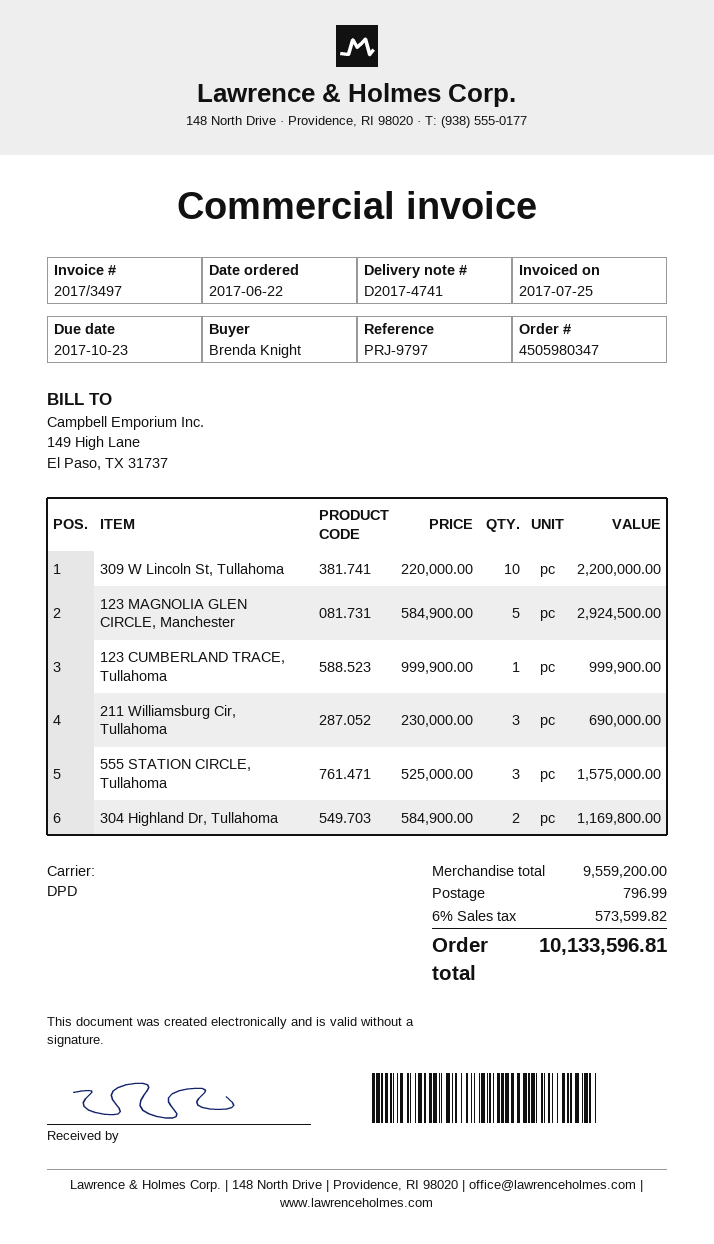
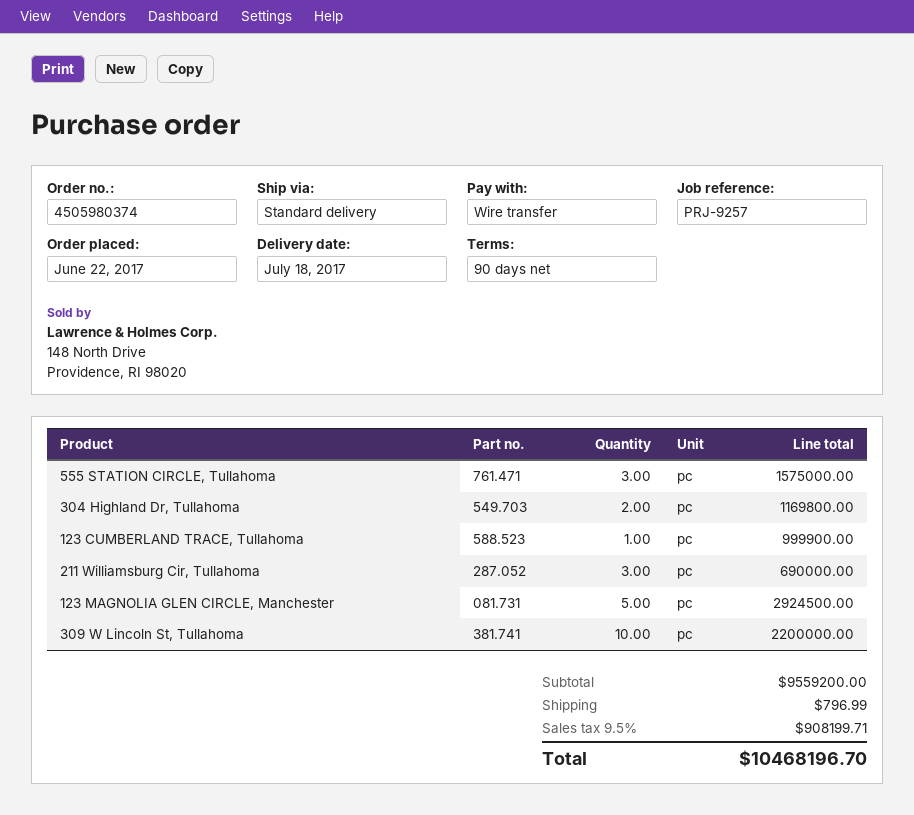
order number: 4505980347 -> 4505980374
reference: PRJ-9797 -> PRJ-9257
shipping method: DPD -> standard
tax: 6% = 573599.82 -> 9.5% = 908199.71
total: 10133596.81 -> 10468196.70

